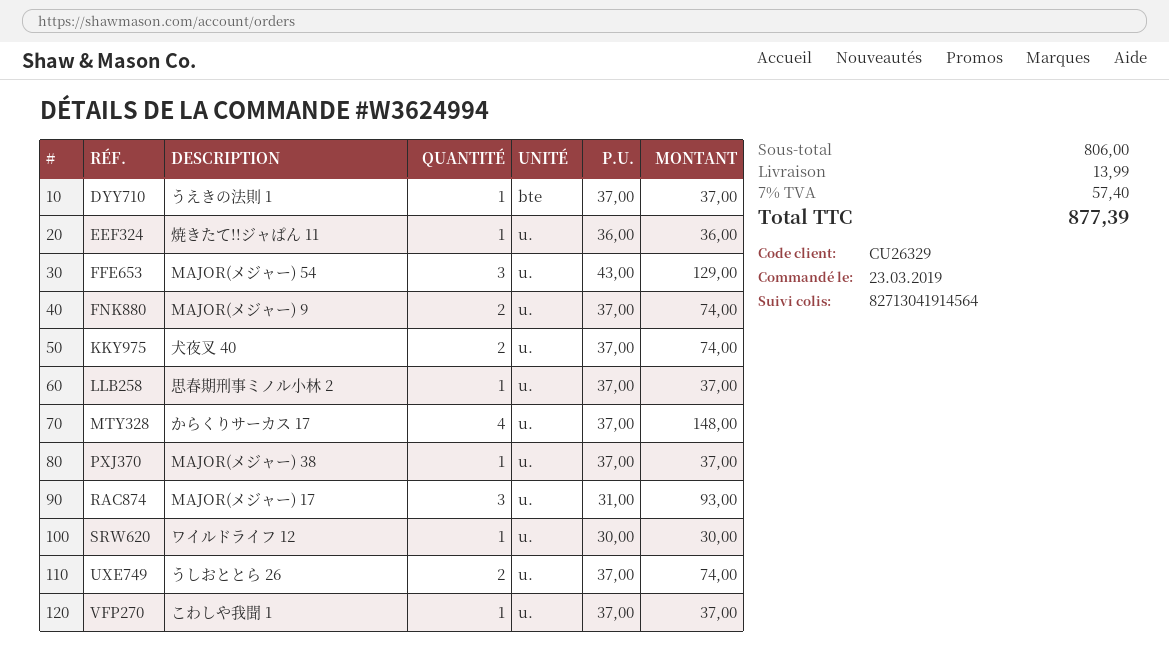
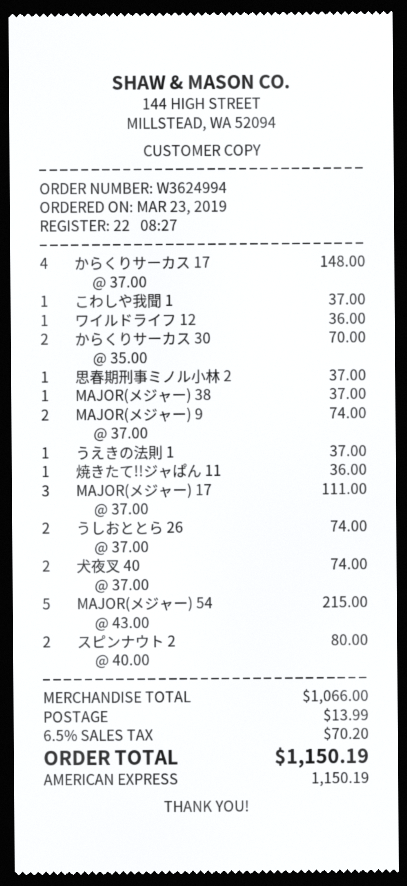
MAJOR(メジャー) 54: 3 x 43.00 = 129.00 -> 5 x 43.00 = 215.00
MAJOR(メジャー) 17: 3 x 31.00 = 93.00 -> 3 x 37.00 = 111.00
ワイルドライフ 12: 1 x 30.00 = 30.00 -> 1 x 36.00 = 36.00
からくりサーカス 30: none -> 2 x 35.00 = 70.00
スピンナウト 2: none -> 2 x 40.00 = 80.00
subtotal: 806.00 -> 1066.00
tax: 7% = 57.40 -> 6.5% = 70.20
total: 877.39 -> 1150.19

